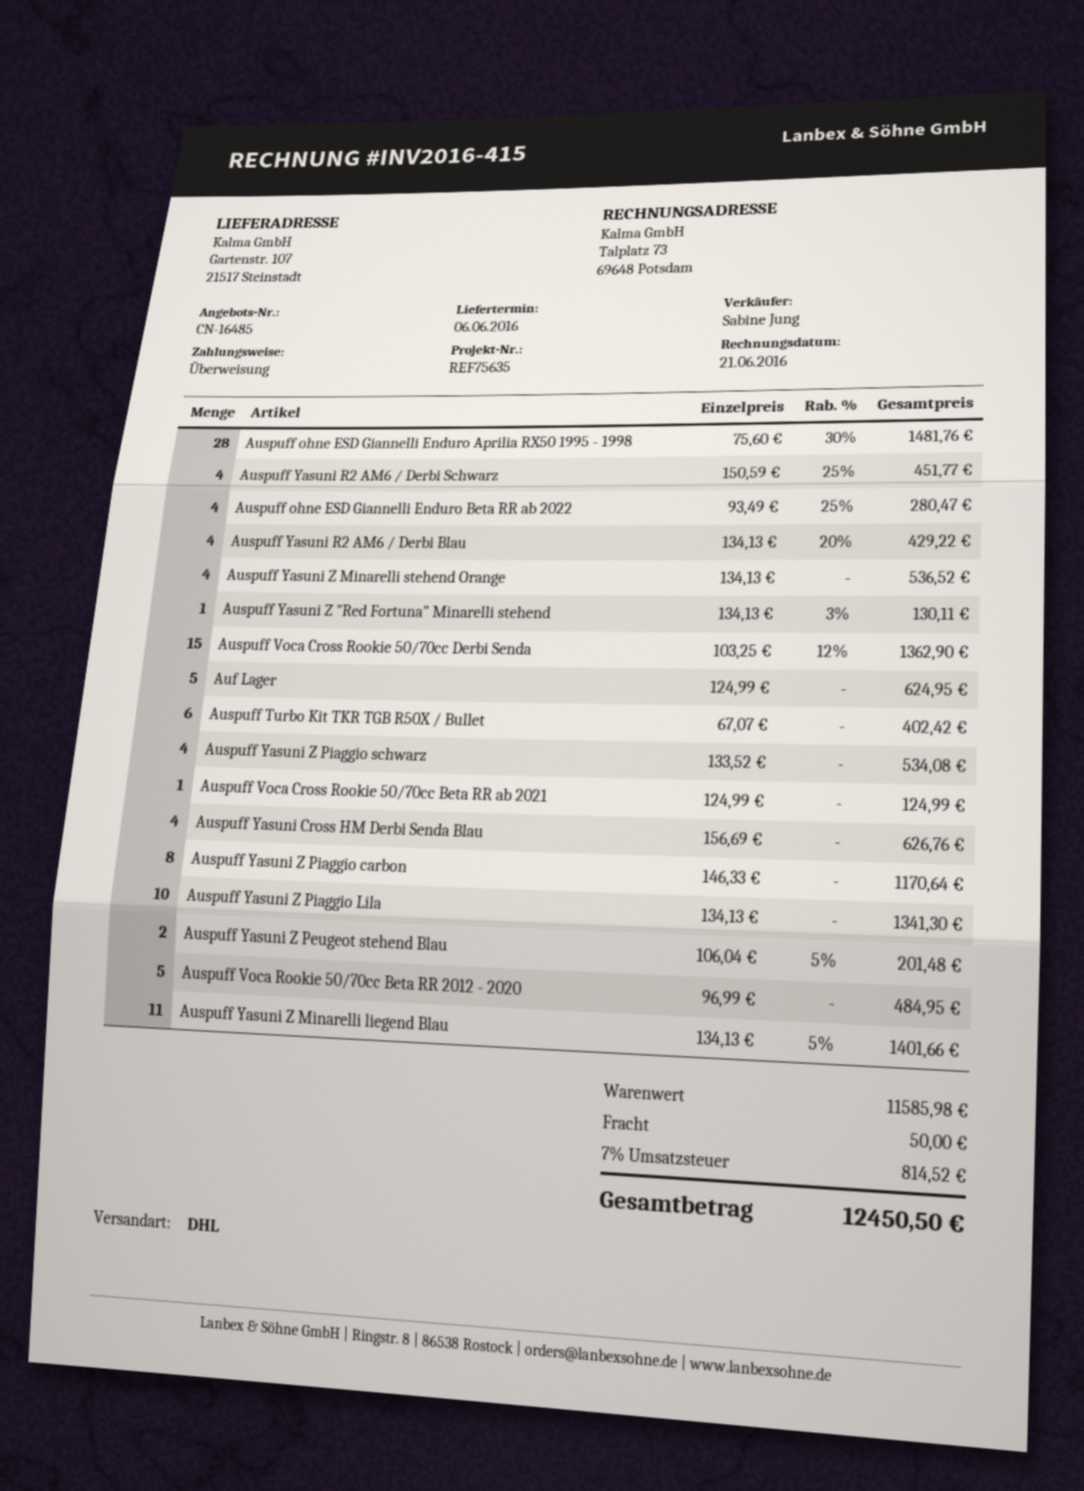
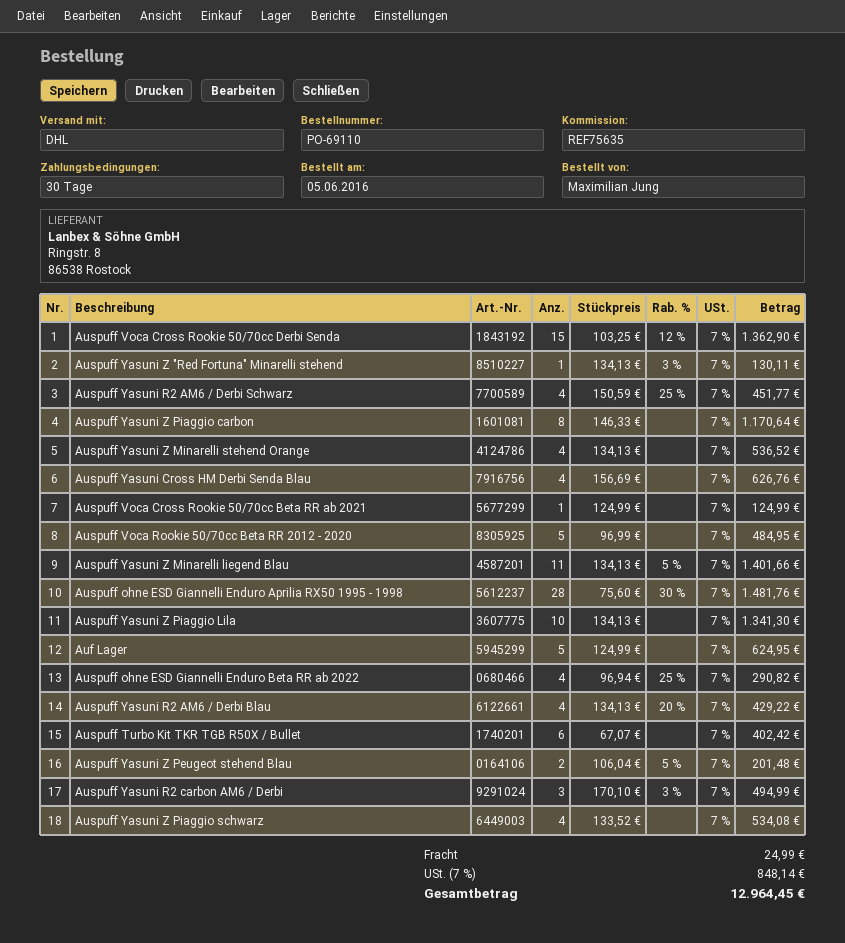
Auspuff ohne ESD Giannelli Enduro Beta RR ab 2022: 4 x 93.49 - 25% = 280.47 -> 4 x 96.94 - 25% = 290.82
Auspuff Yasuni R2 carbon AM6 / Derbi: none -> 3 x 170.10 - 3% = 494.99
shipping: 50.00 -> 24.99
tax: 7% = 814.52 -> 7% = 848.14
total: 12450.50 -> 12964.45

